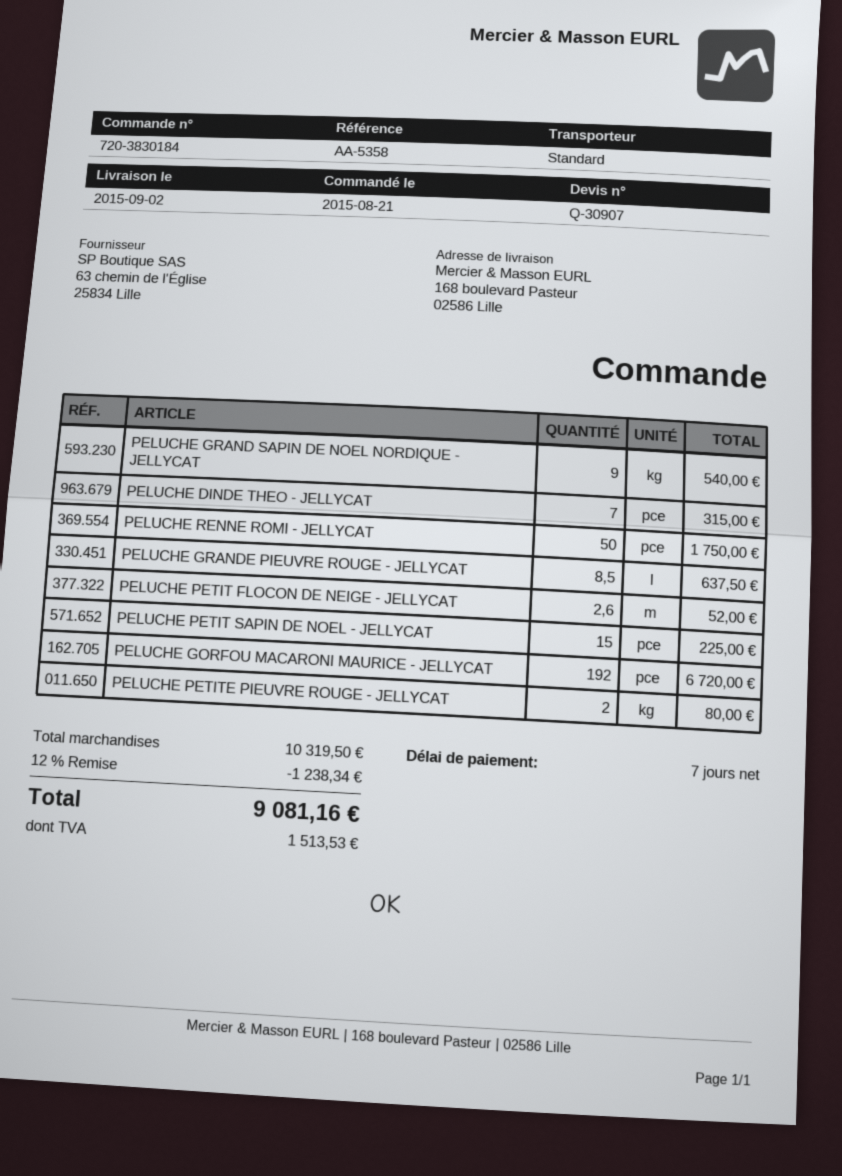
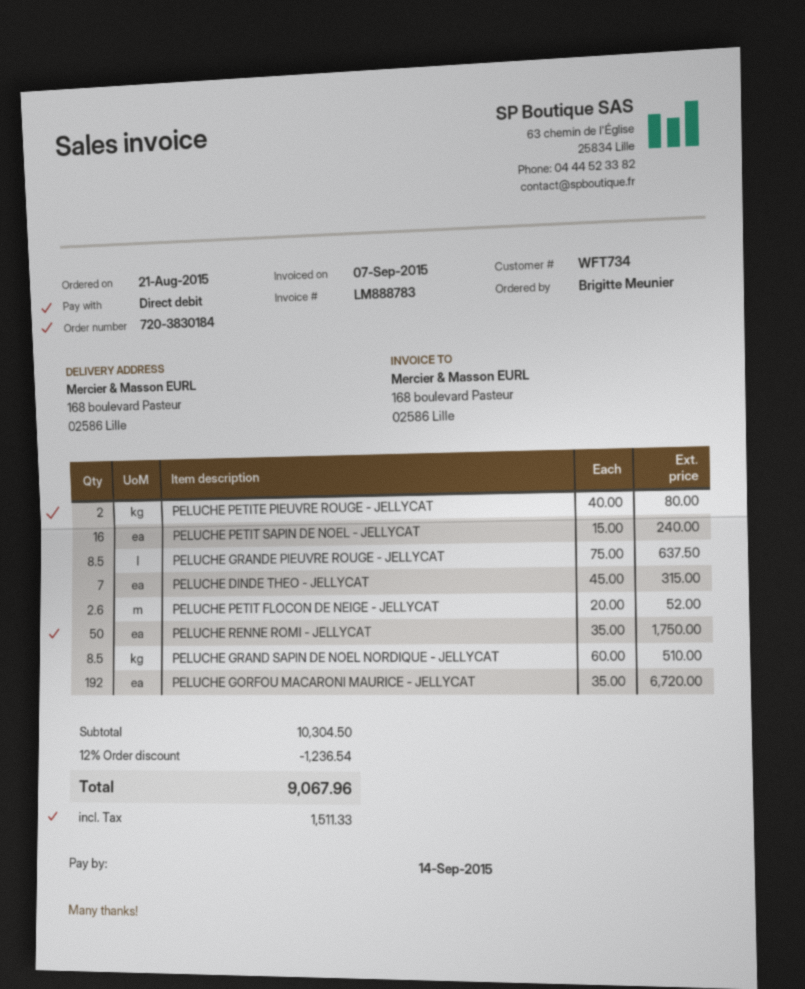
PELUCHE GRAND SAPIN DE NOEL NORDIQUE - JELLYCAT: 9 for 540.00 -> 8.5 for 510.00
PELUCHE PETIT SAPIN DE NOEL - JELLYCAT: 15 for 225.00 -> 16 for 240.00
subtotal: 10319.50 -> 10304.50
discount: 12% = 1238.34 -> 12% = 1236.54
tax: 1513.53 -> 1511.33
total: 9081.16 -> 9067.96

